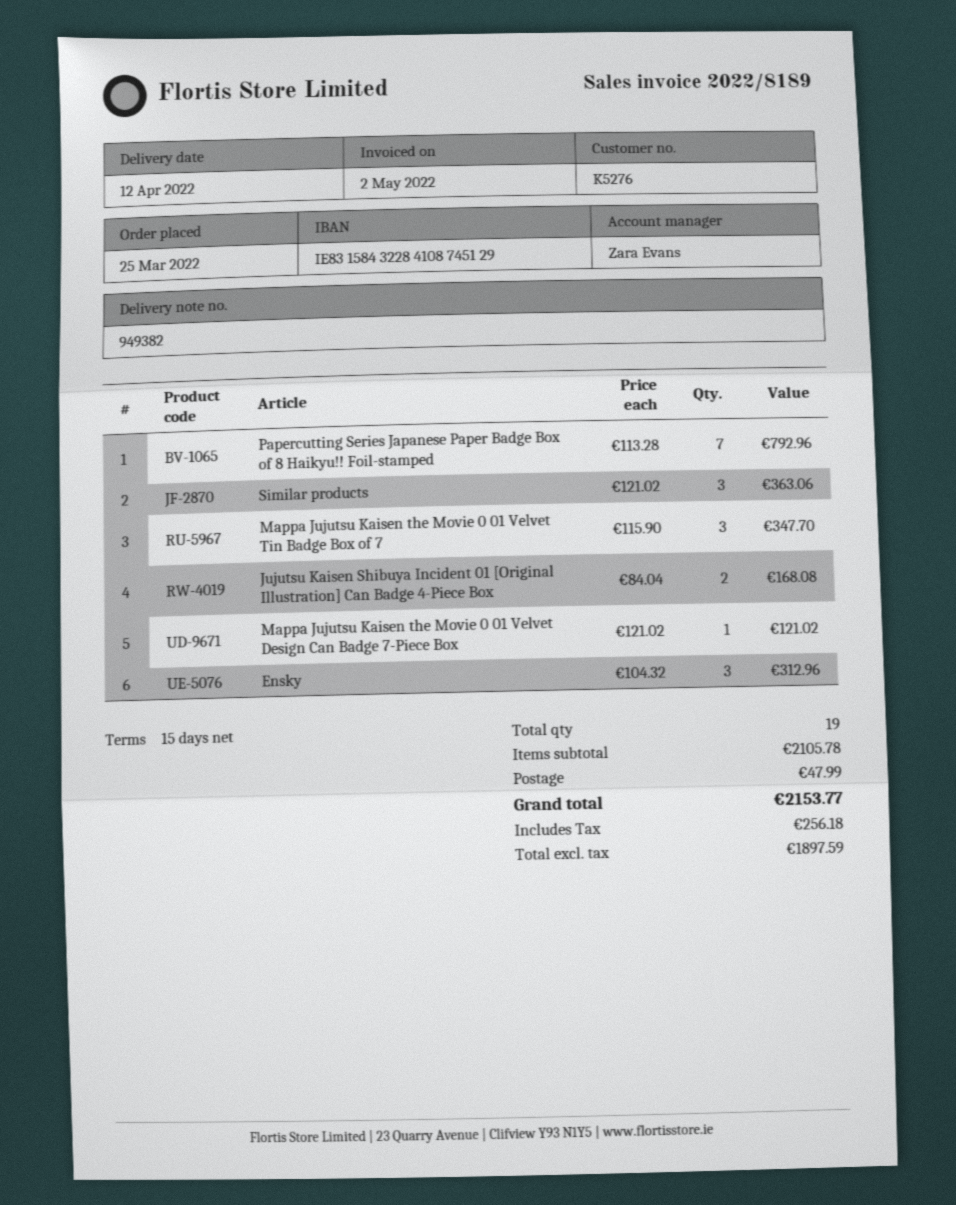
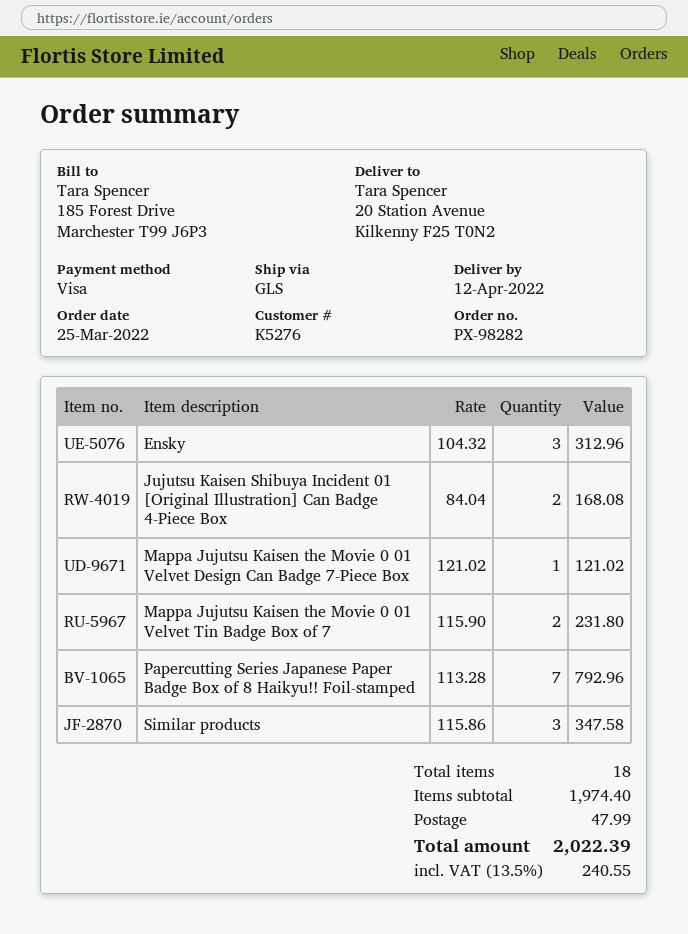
Similar products: 3 x 121.02 = 363.06 -> 3 x 115.86 = 347.58
Mappa Jujutsu Kaisen the Movie 0 01 Velvet Tin Badge Box of 7: 3 x 115.90 = 347.70 -> 2 x 115.90 = 231.80
total quantity: 19 -> 18
subtotal: 2105.78 -> 1974.40
tax: 256.18 -> 240.55
total: 2153.77 -> 2022.39

